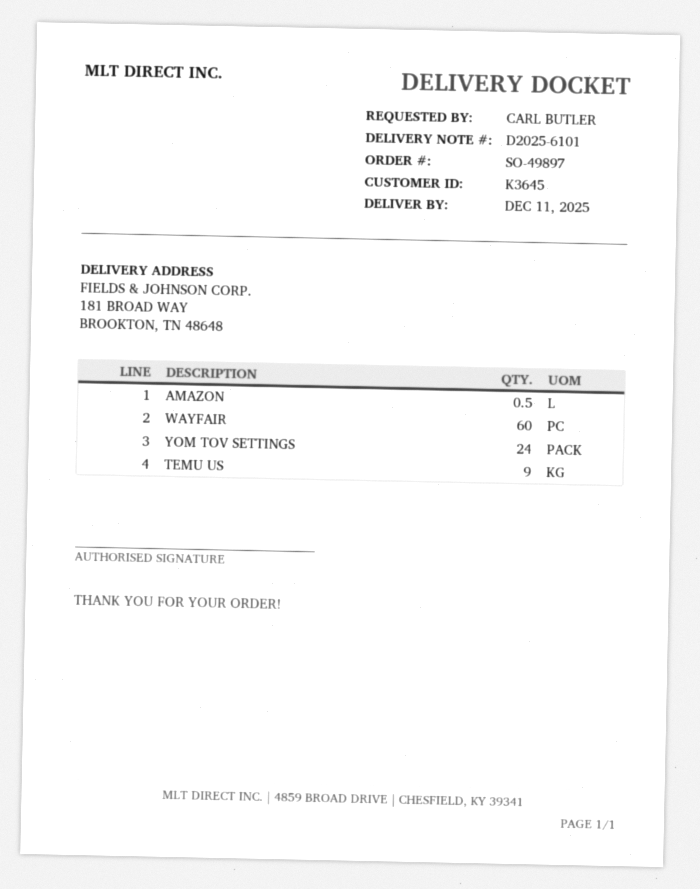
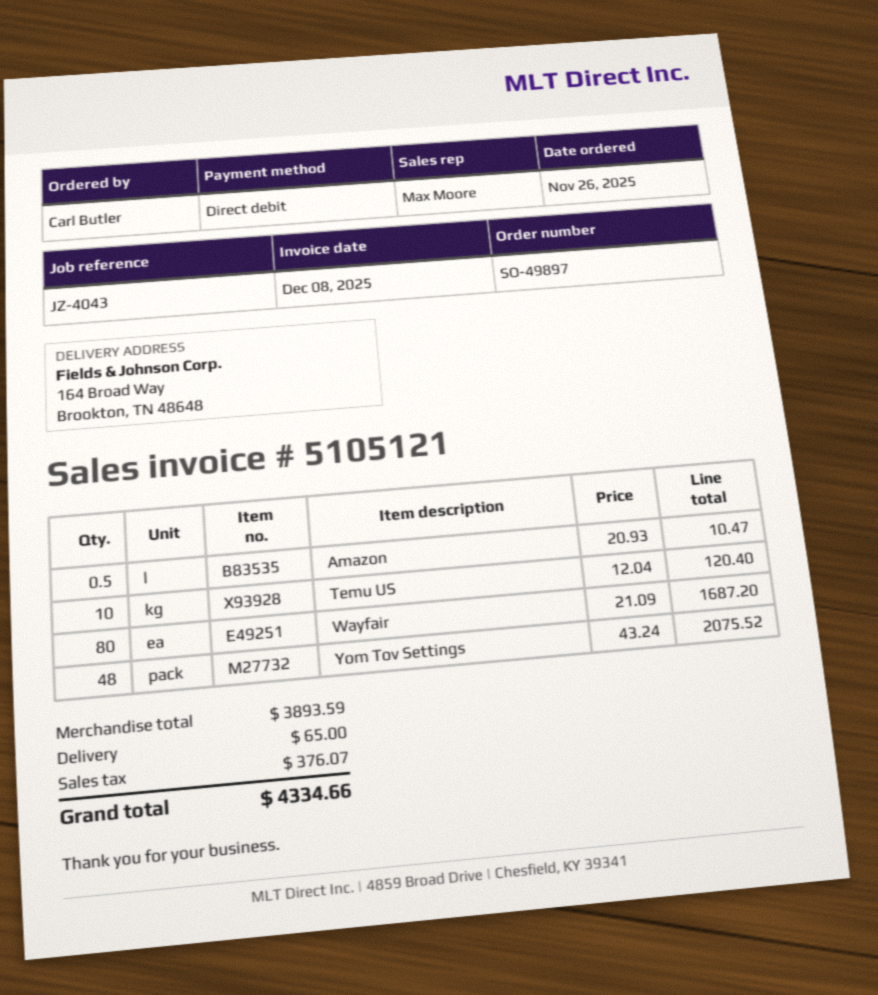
ship to: 181 BROAD WAY, BROOKTON, TN 48648 -> 164 Broad Way, Brookton, TN 48648
WAYFAIR: 60 -> 80
YOM TOV SETTINGS: 24 -> 48
TEMU US: 9 -> 10

